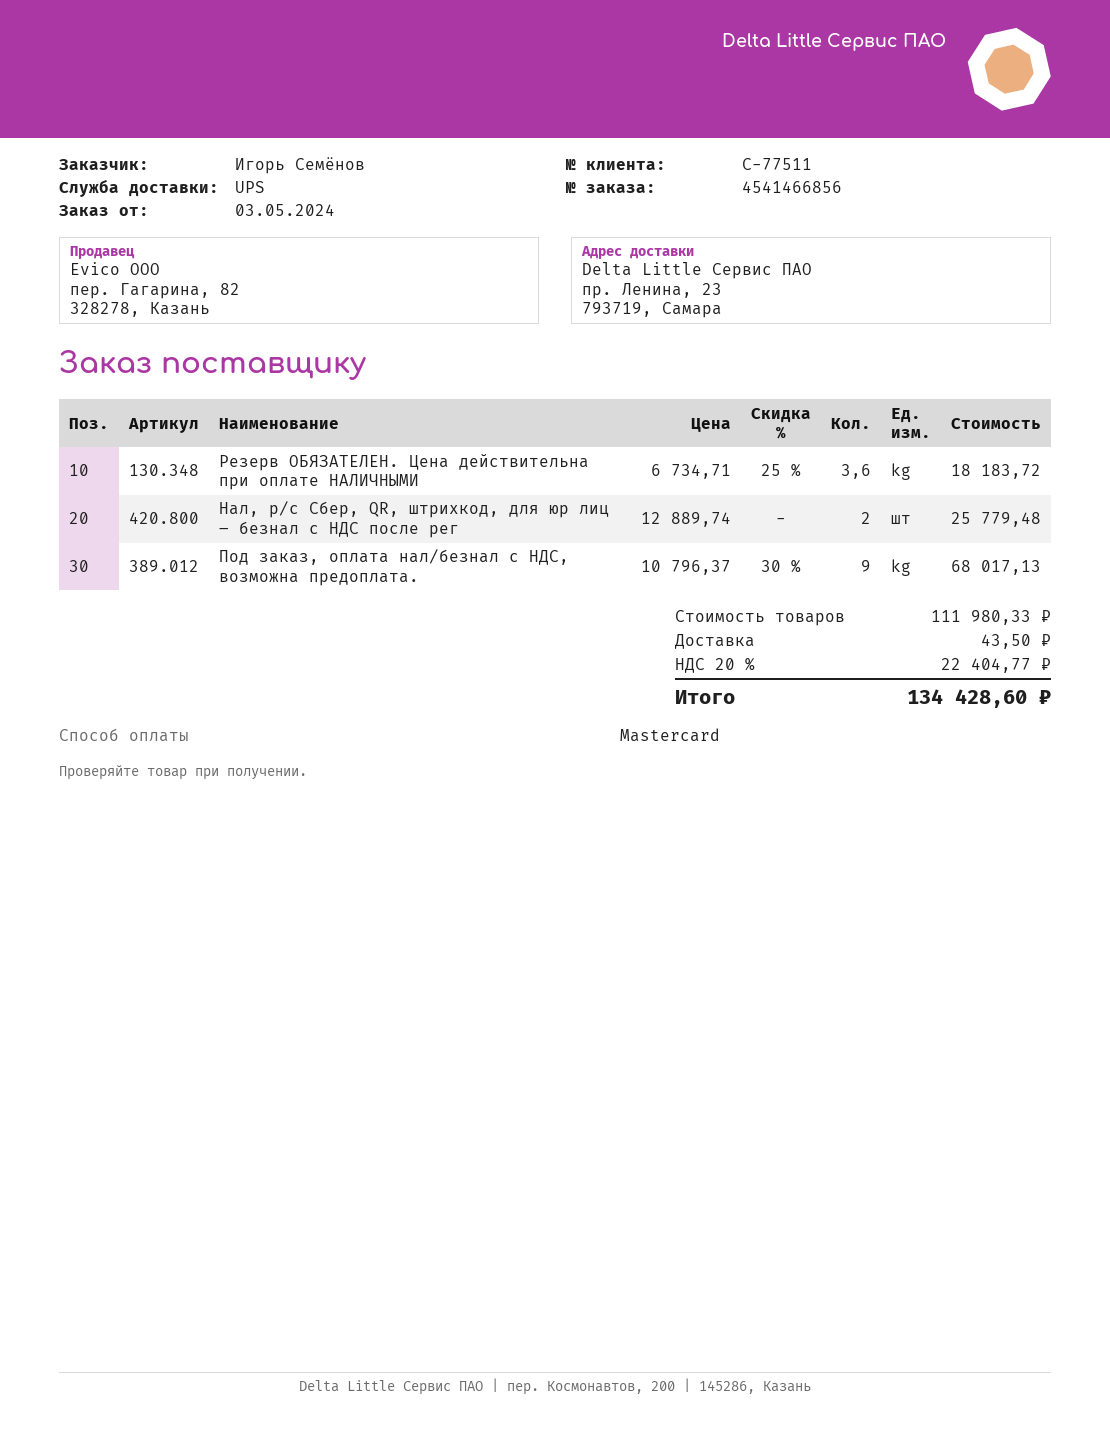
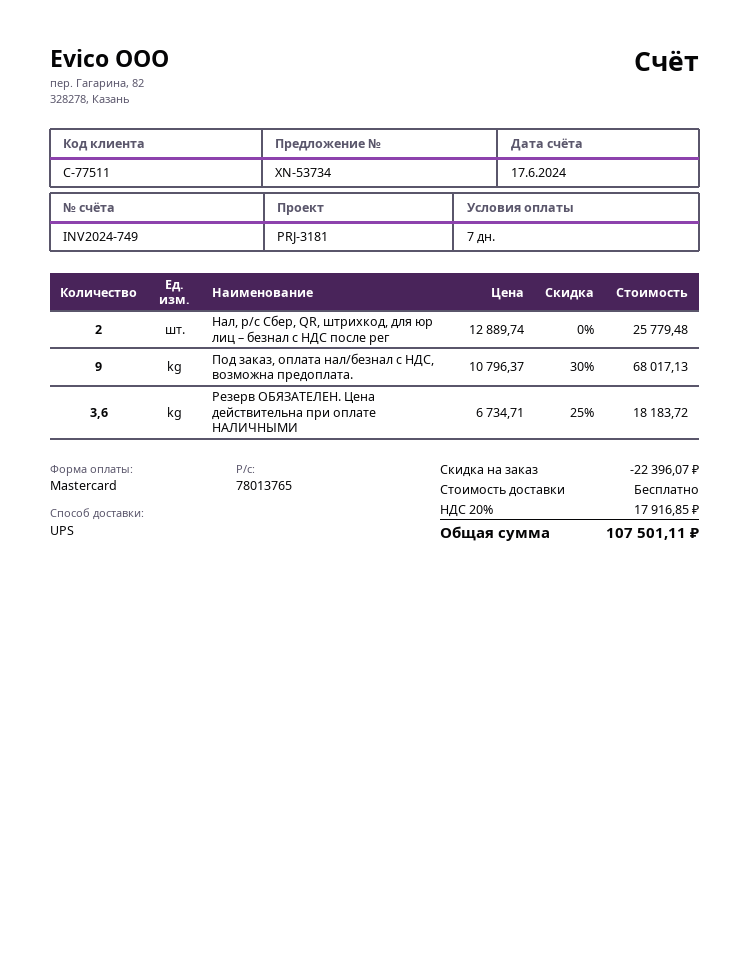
discount: none -> 22396.07
shipping: 43.50 -> 0.00
tax: 20% = 22404.77 -> 20% = 17916.85
total: 134428.60 -> 107501.11

